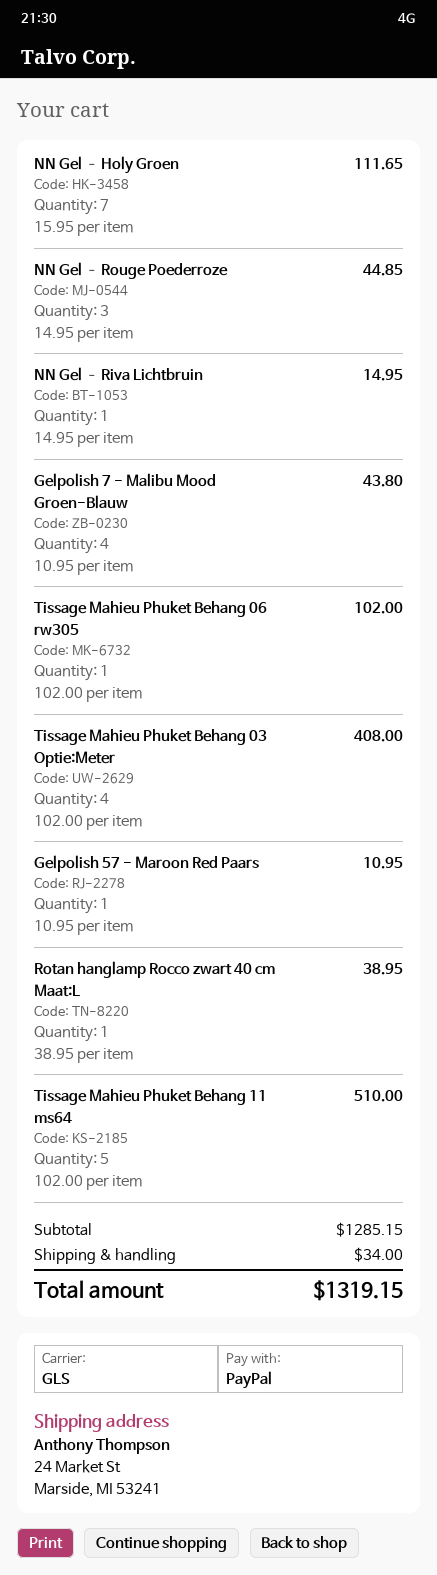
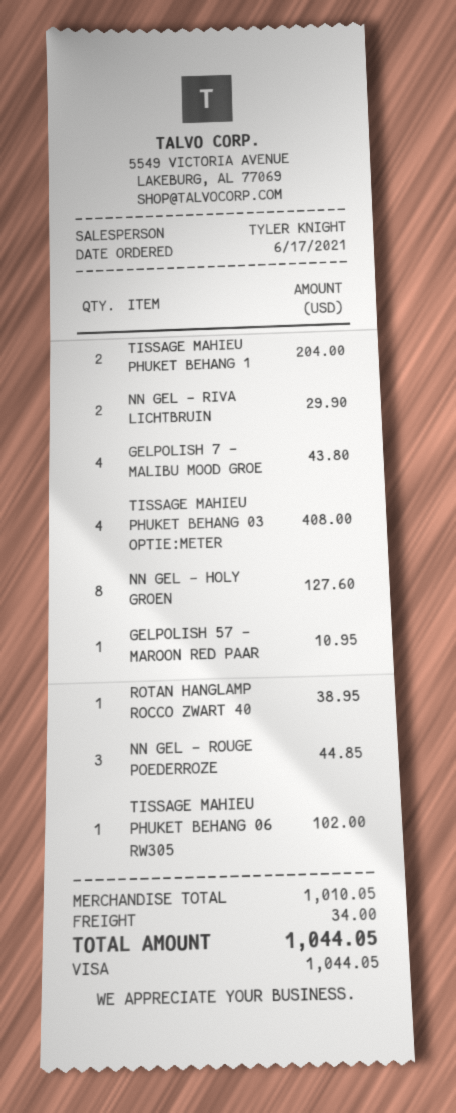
payment method: PayPal -> Visa
NN Gel – Holy Groen: 7 for 111.65 -> 8 for 127.60
NN Gel – Riva Lichtbruin: 1 for 14.95 -> 2 for 29.90
Tissage Mahieu Phuket Behang 11 ms64: 5 for 510.00 -> 2 for 204.00
subtotal: 1285.15 -> 1010.05
total: 1319.15 -> 1044.05

